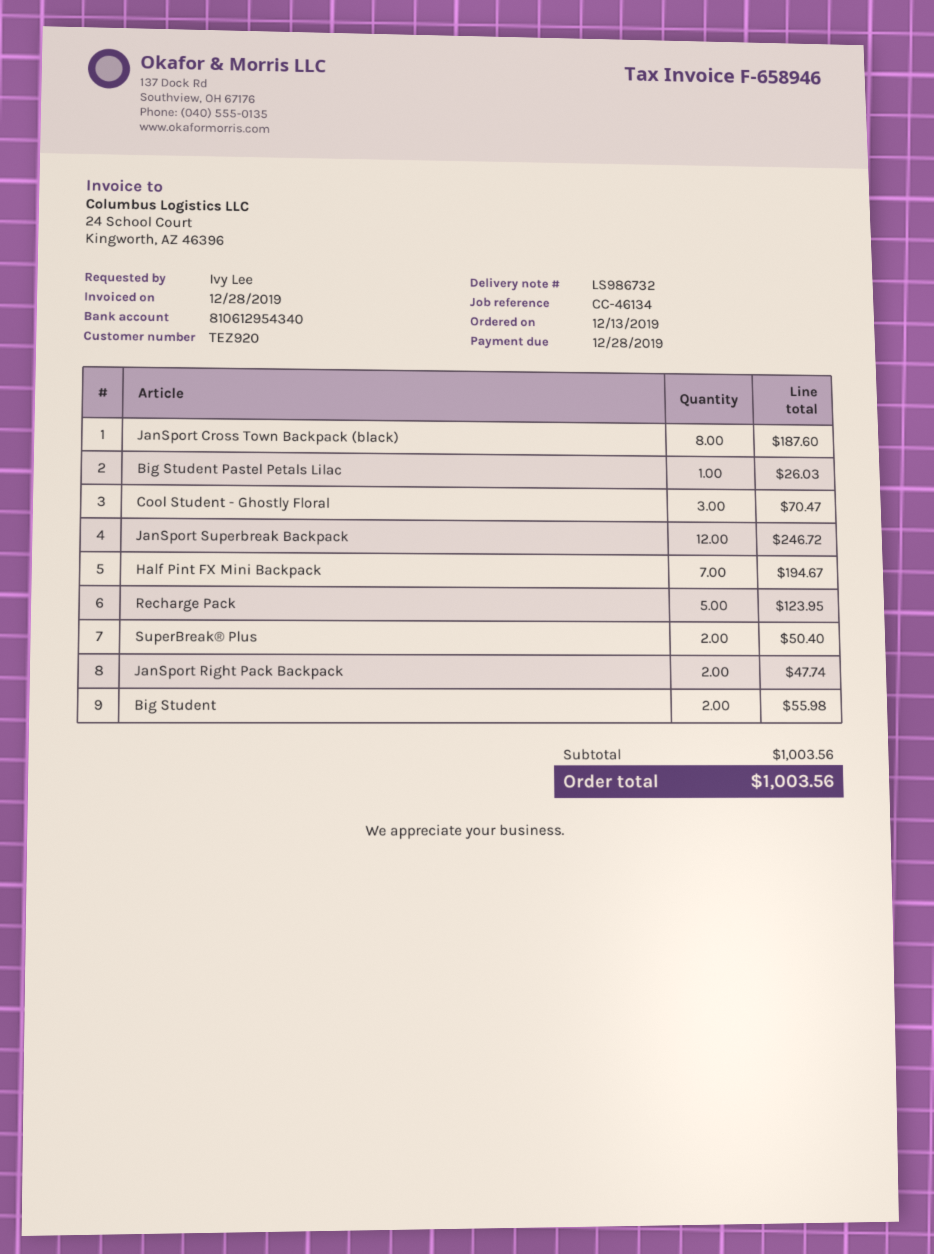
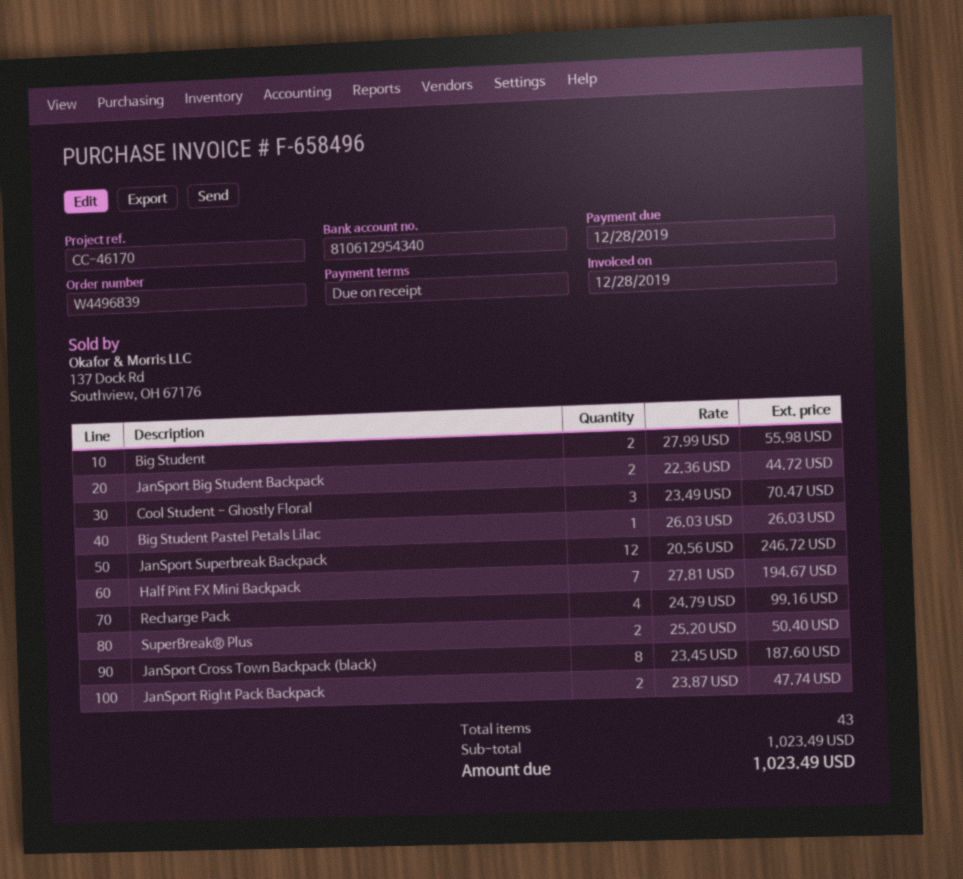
invoice number: F-658946 -> F-658496
reference: CC-46134 -> CC-46170
Recharge Pack: 5 for 123.95 -> 4 for 99.16
JanSport Big Student Backpack: none -> 2 for 44.72
subtotal: 1003.56 -> 1023.49
total: 1003.56 -> 1023.49

